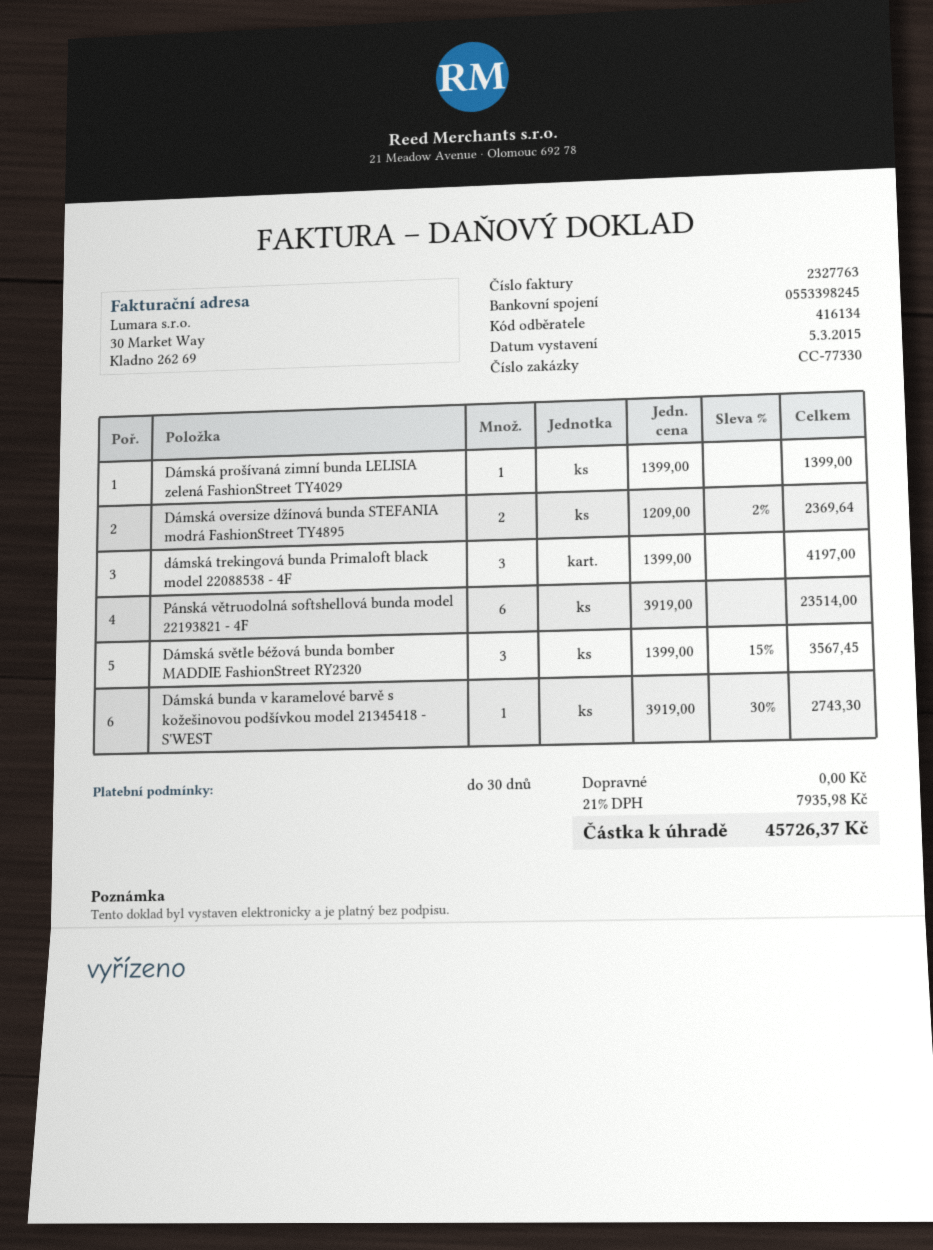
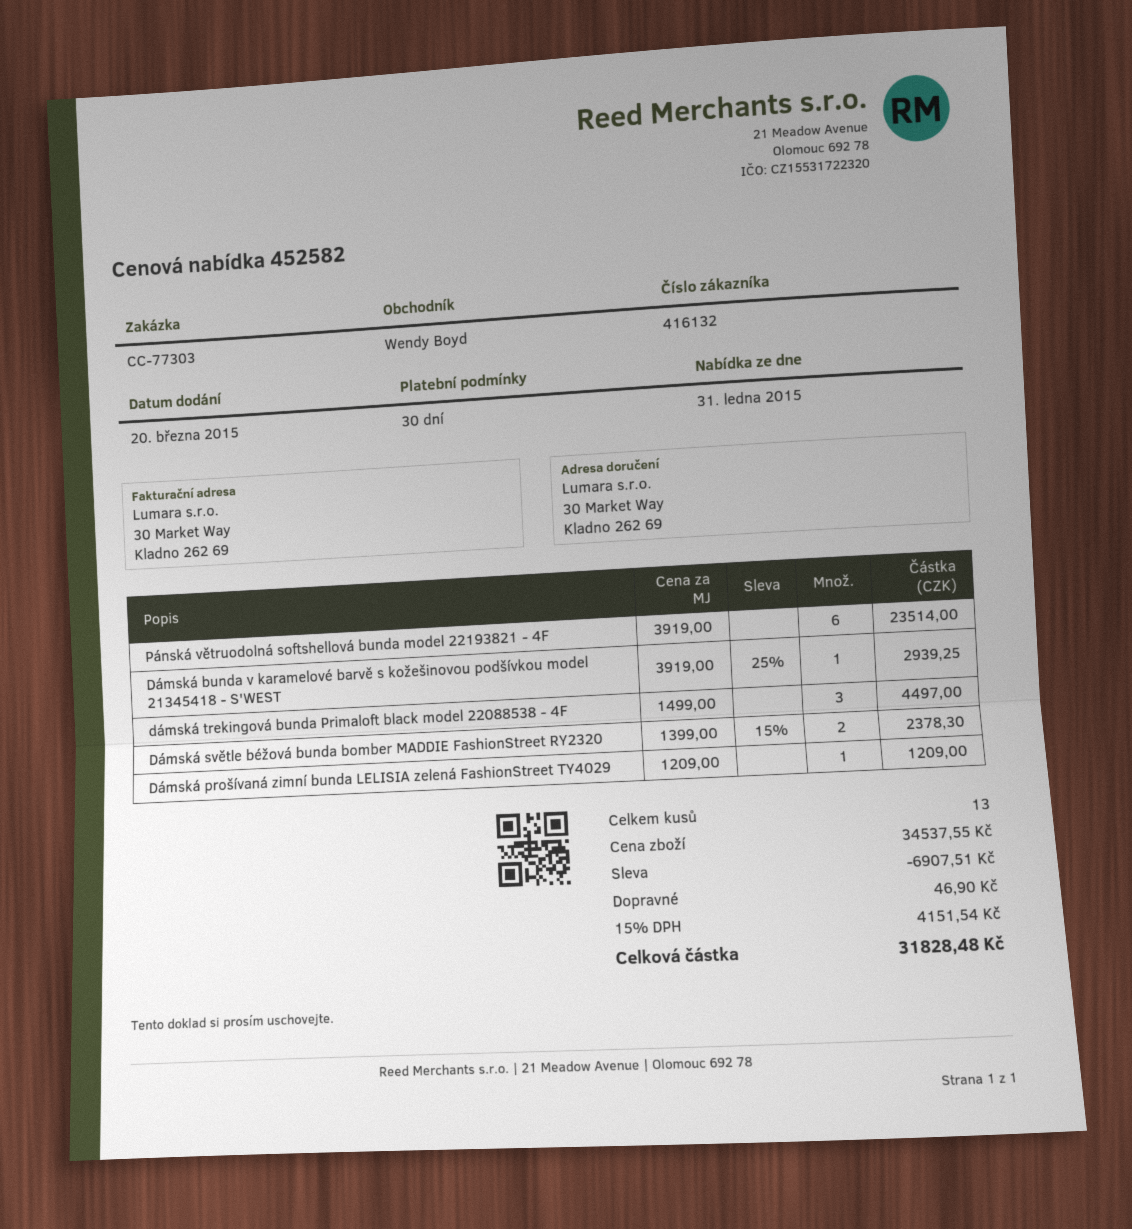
customer number: 416134 -> 416132
reference: CC-77330 -> CC-77303
Dámská prošívaná zimní bunda LELISIA zelená FashionStreet TY4029: 1 x 1399.00 = 1399.00 -> 1 x 1209.00 = 1209.00
Dámská oversize džínová bunda STEFANIA modrá FashionStreet TY4895: 2 x 1209.00 - 2% = 2369.64 -> none
dámská trekingová bunda Primaloft black model 22088538 - 4F: 3 x 1399.00 = 4197.00 -> 3 x 1499.00 = 4497.00
Dámská světle béžová bunda bomber MADDIE FashionStreet RY2320: 3 x 1399.00 - 15% = 3567.45 -> 2 x 1399.00 - 15% = 2378.30
Dámská bunda v karamelové barvě s kožešinovou podšívkou model 21345418 - S'WEST: 1 x 3919.00 - 30% = 2743.30 -> 1 x 3919.00 - 25% = 2939.25
discount: none -> 6907.51
shipping: 0.00 -> 46.90
tax: 21% = 7935.98 -> 15% = 4151.54
total: 45726.37 -> 31828.48

